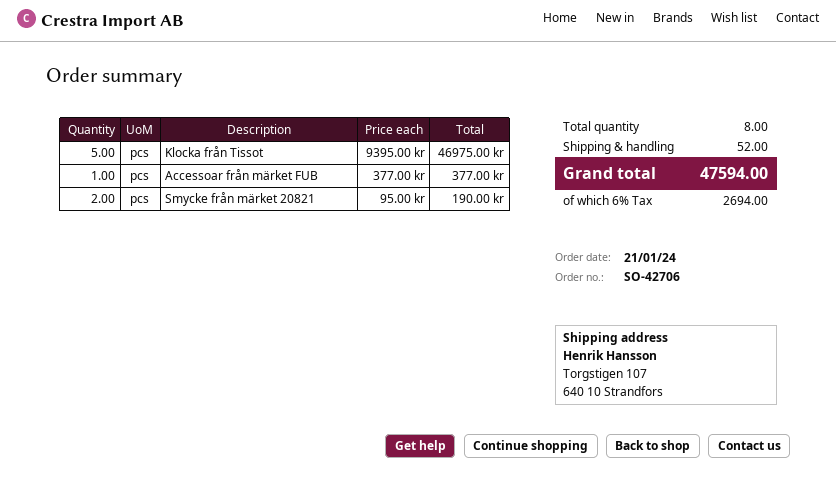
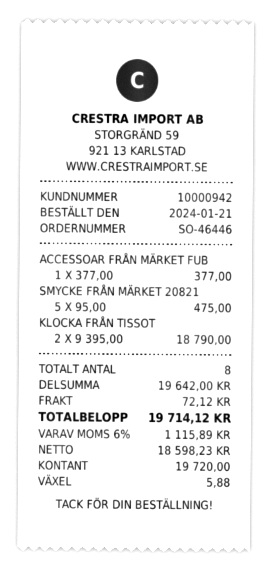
order number: SO-42706 -> SO-46446
Klocka från Tissot: 5 x 9395.00 = 46975.00 -> 2 x 9395.00 = 18790.00
Smycke från märket 20821: 2 x 95.00 = 190.00 -> 5 x 95.00 = 475.00
shipping: 52.00 -> 72.12
tax: 6% = 2694.00 -> 6% = 1115.89
total: 47594.00 -> 19714.12

